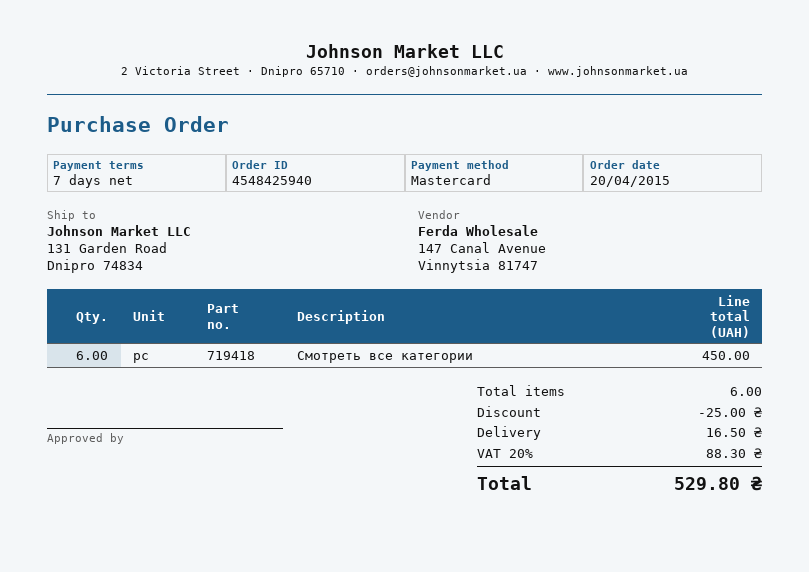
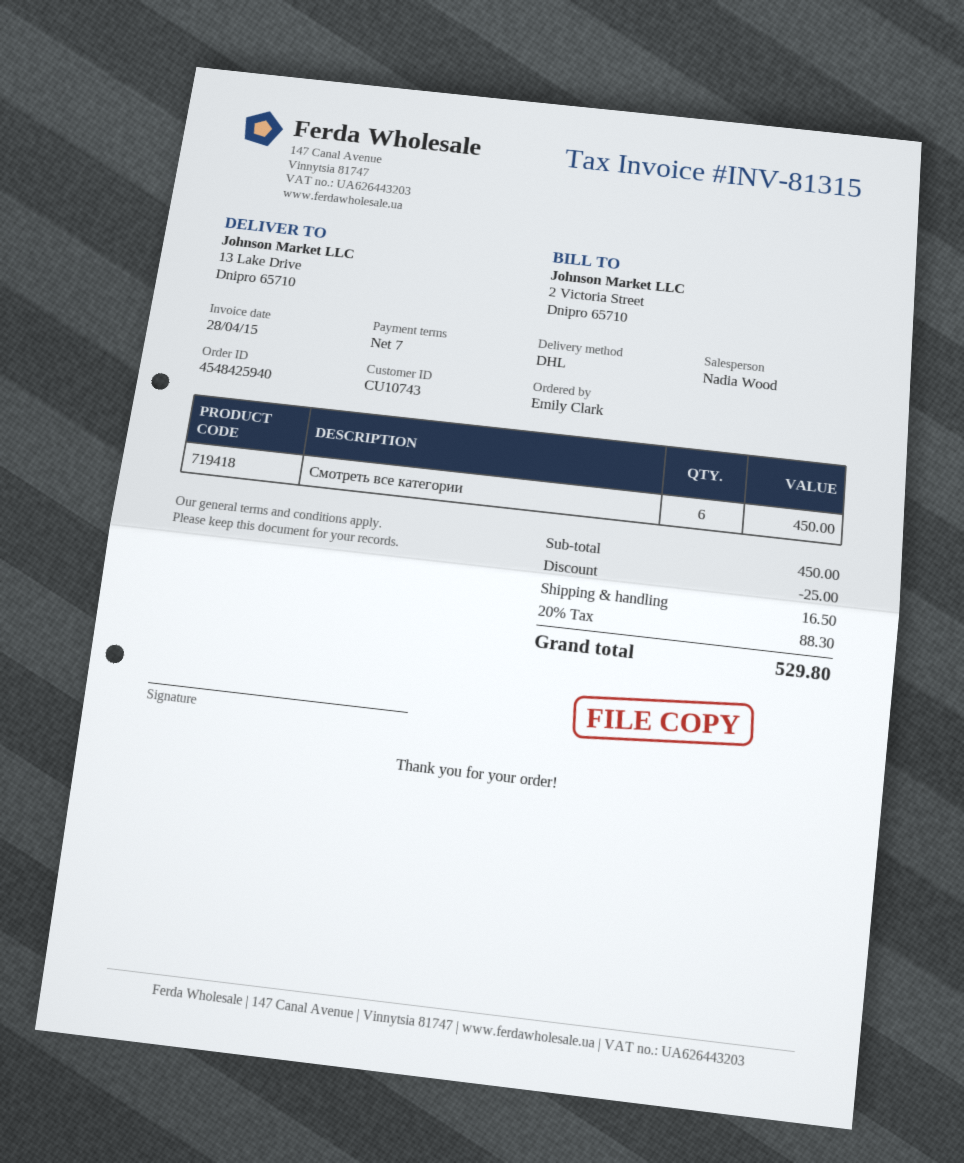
ship to: 131 Garden Road, Dnipro 74834 -> 13 Lake Drive, Dnipro 65710

